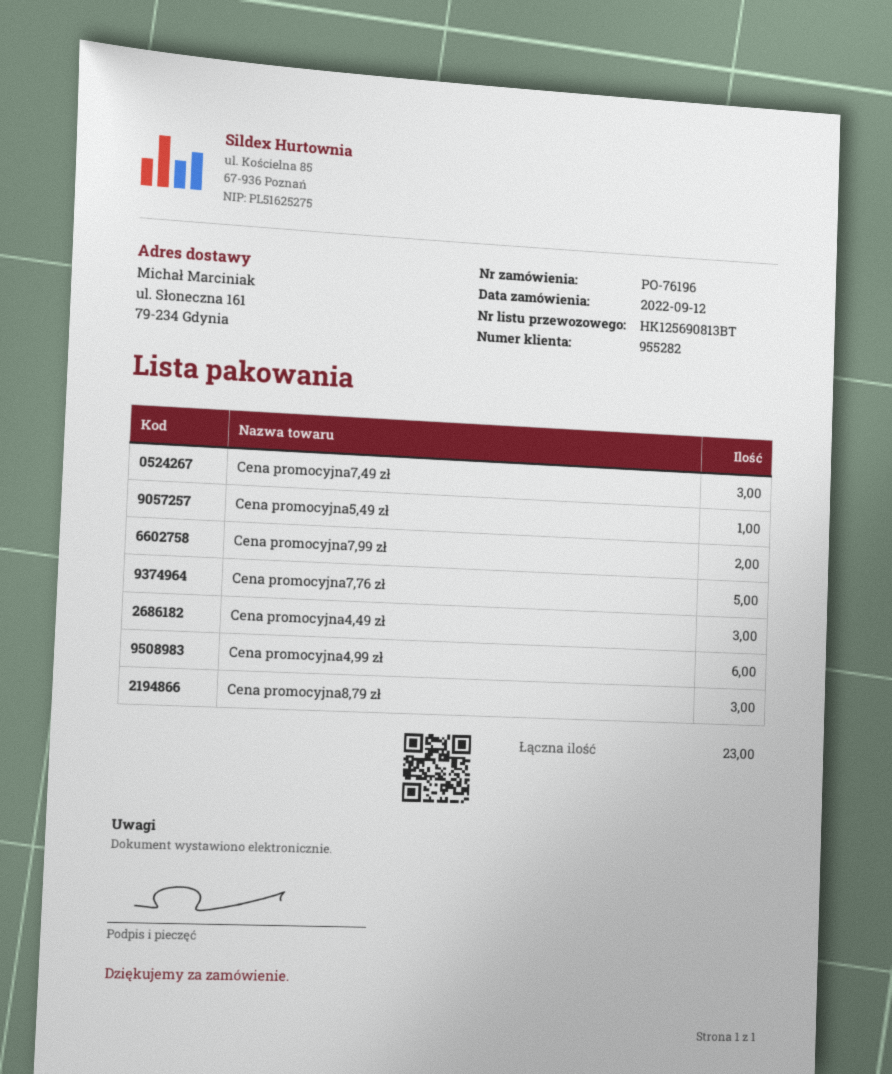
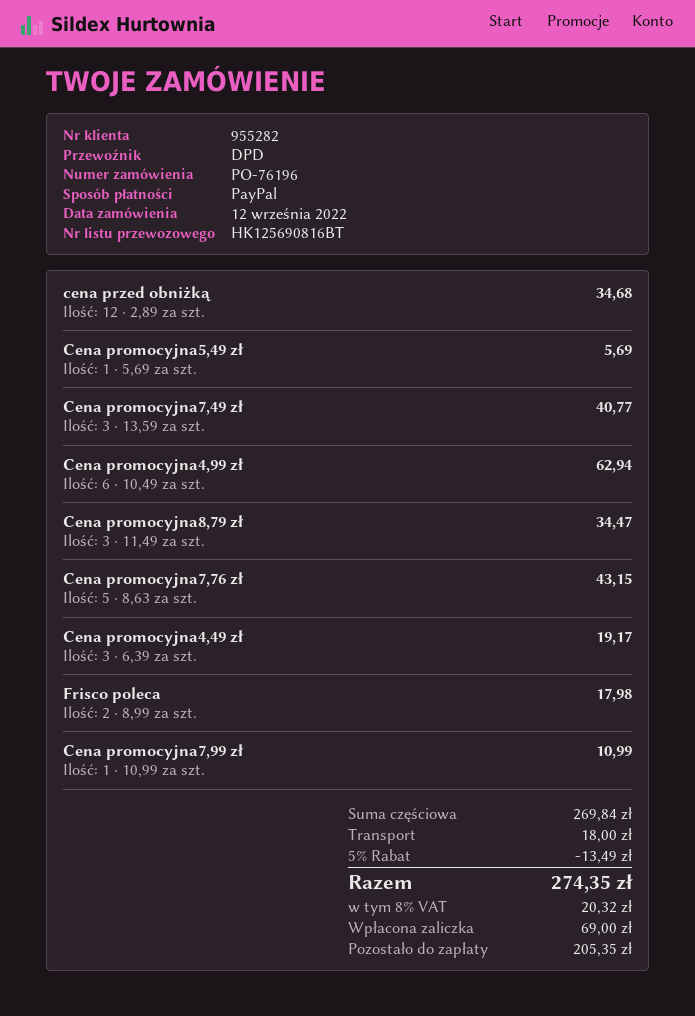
tracking number: HK125690813BT -> HK125690816BT
Cena promocyjna7,99 zł: 2 -> 1
cena przed obniżką: none -> 12
Frisco poleca: none -> 2

